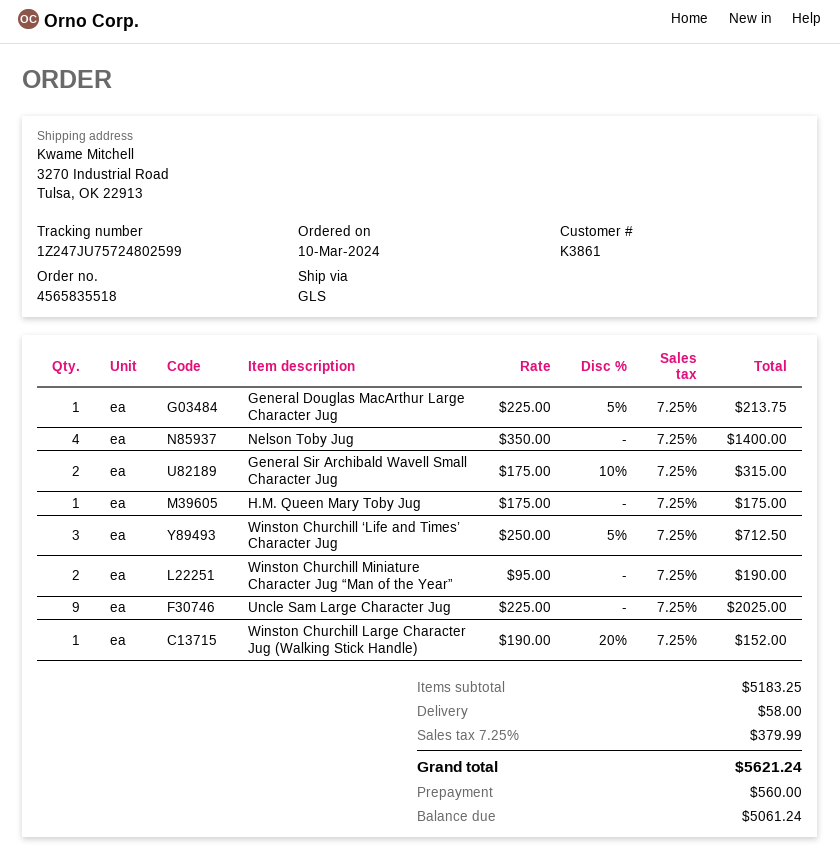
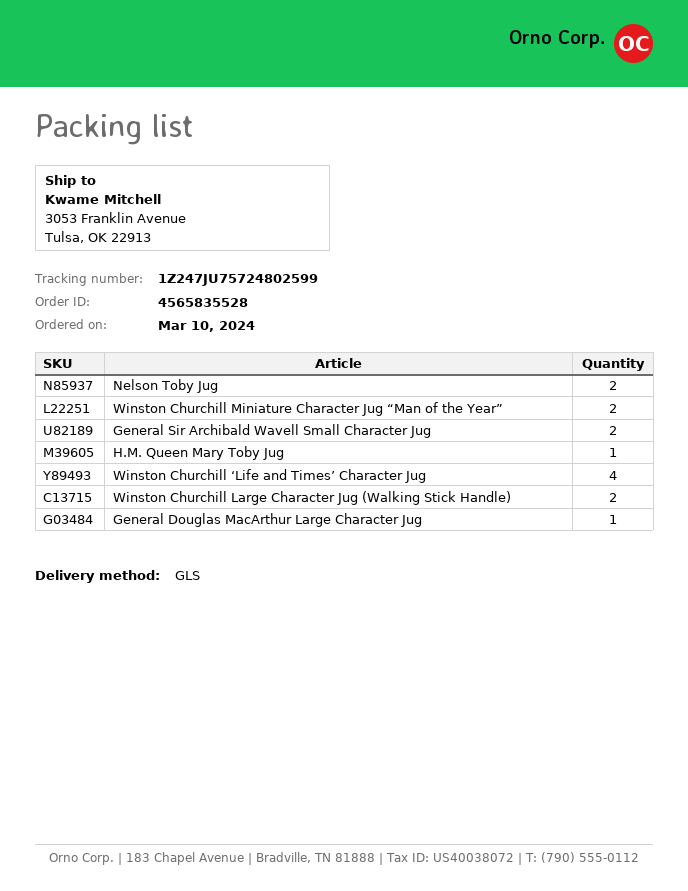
order number: 4565835518 -> 4565835528
ship to: 3270 Industrial Road, Tulsa, OK 22913 -> 3053 Franklin Avenue, Tulsa, OK 22913
Nelson Toby Jug: 4 -> 2
Winston Churchill ‘Life and Times’ Character Jug: 3 -> 4
Uncle Sam Large Character Jug: 9 -> none
Winston Churchill Large Character Jug (Walking Stick Handle): 1 -> 2

